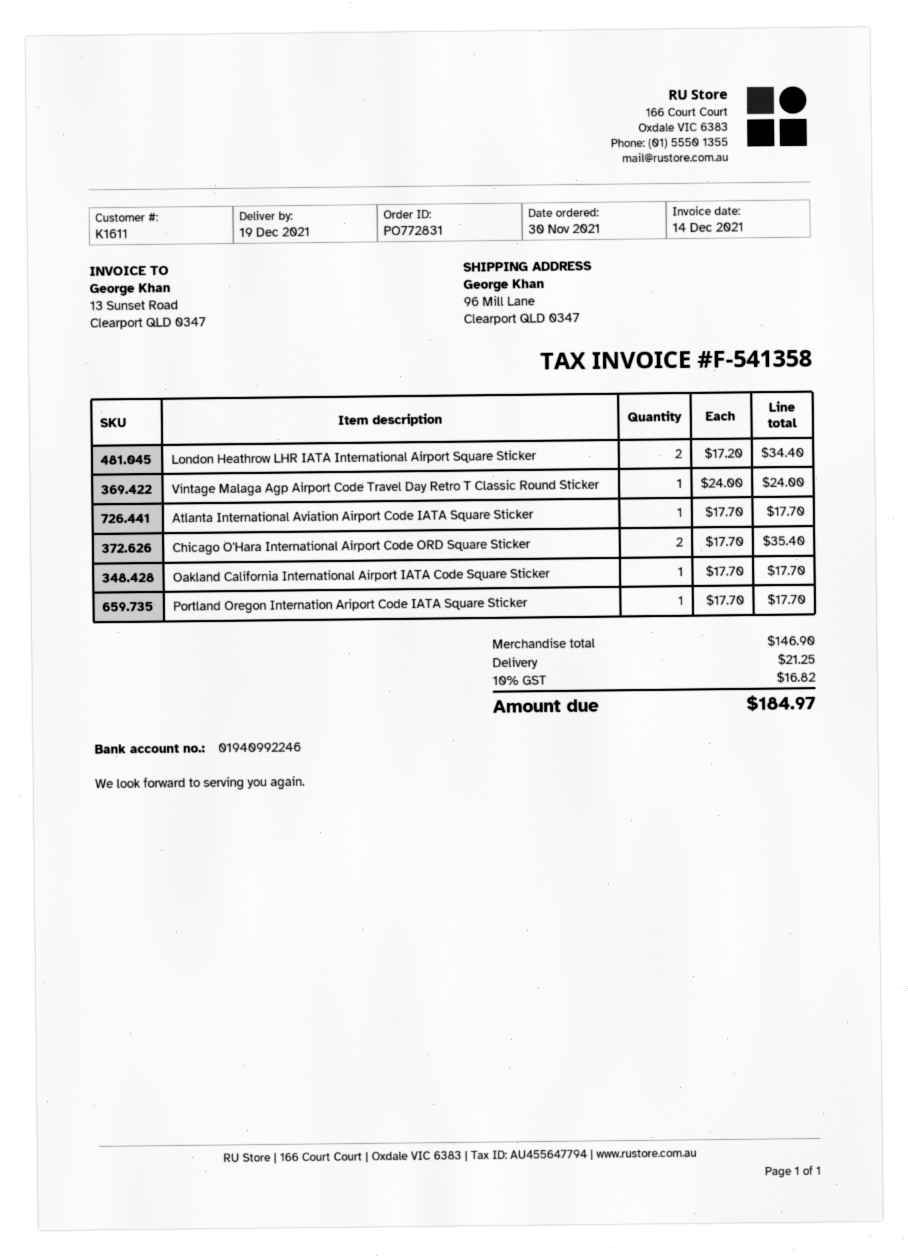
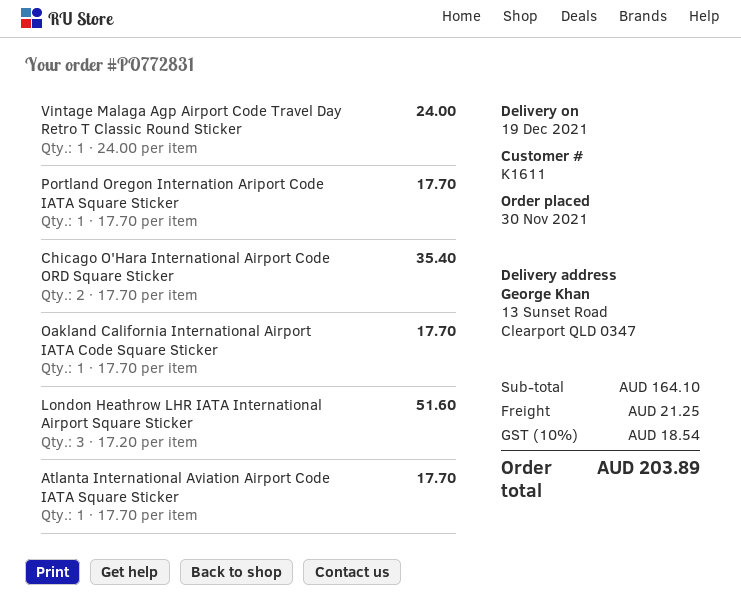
ship to: 96 Mill Lane, Clearport QLD 0347 -> 13 Sunset Road, Clearport QLD 0347
London Heathrow LHR IATA International Airport Square Sticker: 2 x 17.20 = 34.40 -> 3 x 17.20 = 51.60
subtotal: 146.90 -> 164.10
tax: 10% = 16.82 -> 10% = 18.54
total: 184.97 -> 203.89

